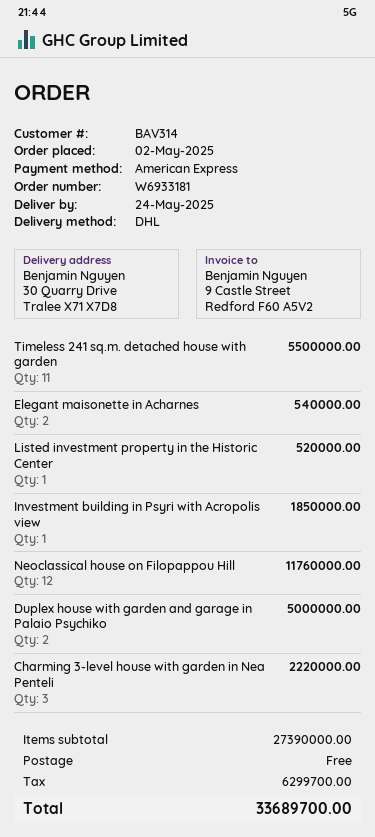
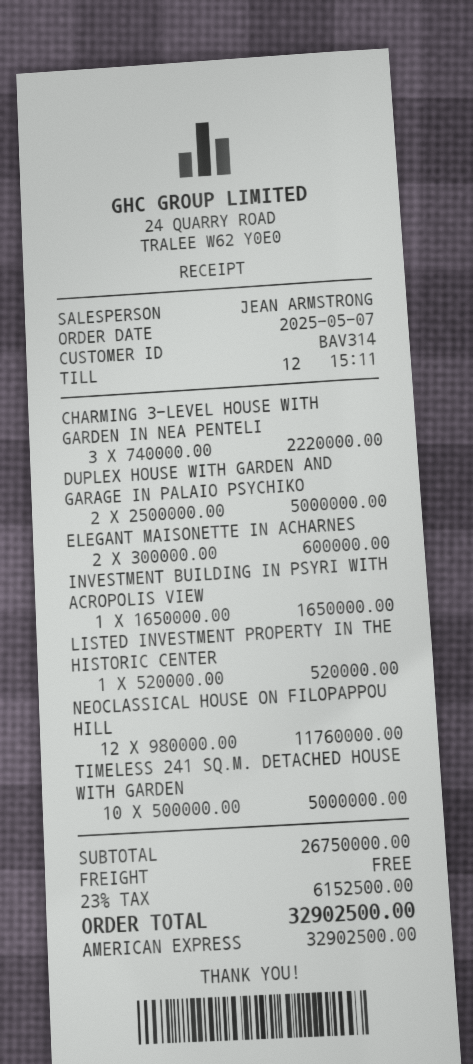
order date: 2025-05-02 -> 2025-05-07
Timeless 241 sq.m. detached house with garden: 11 for 5500000.00 -> 10 for 5000000.00
Elegant maisonette in Acharnes: 2 for 540000.00 -> 2 for 600000.00
Investment building in Psyri with Acropolis view: 1 for 1850000.00 -> 1 for 1650000.00
subtotal: 27390000.00 -> 26750000.00
tax: 6299700.00 -> 6152500.00
total: 33689700.00 -> 32902500.00

